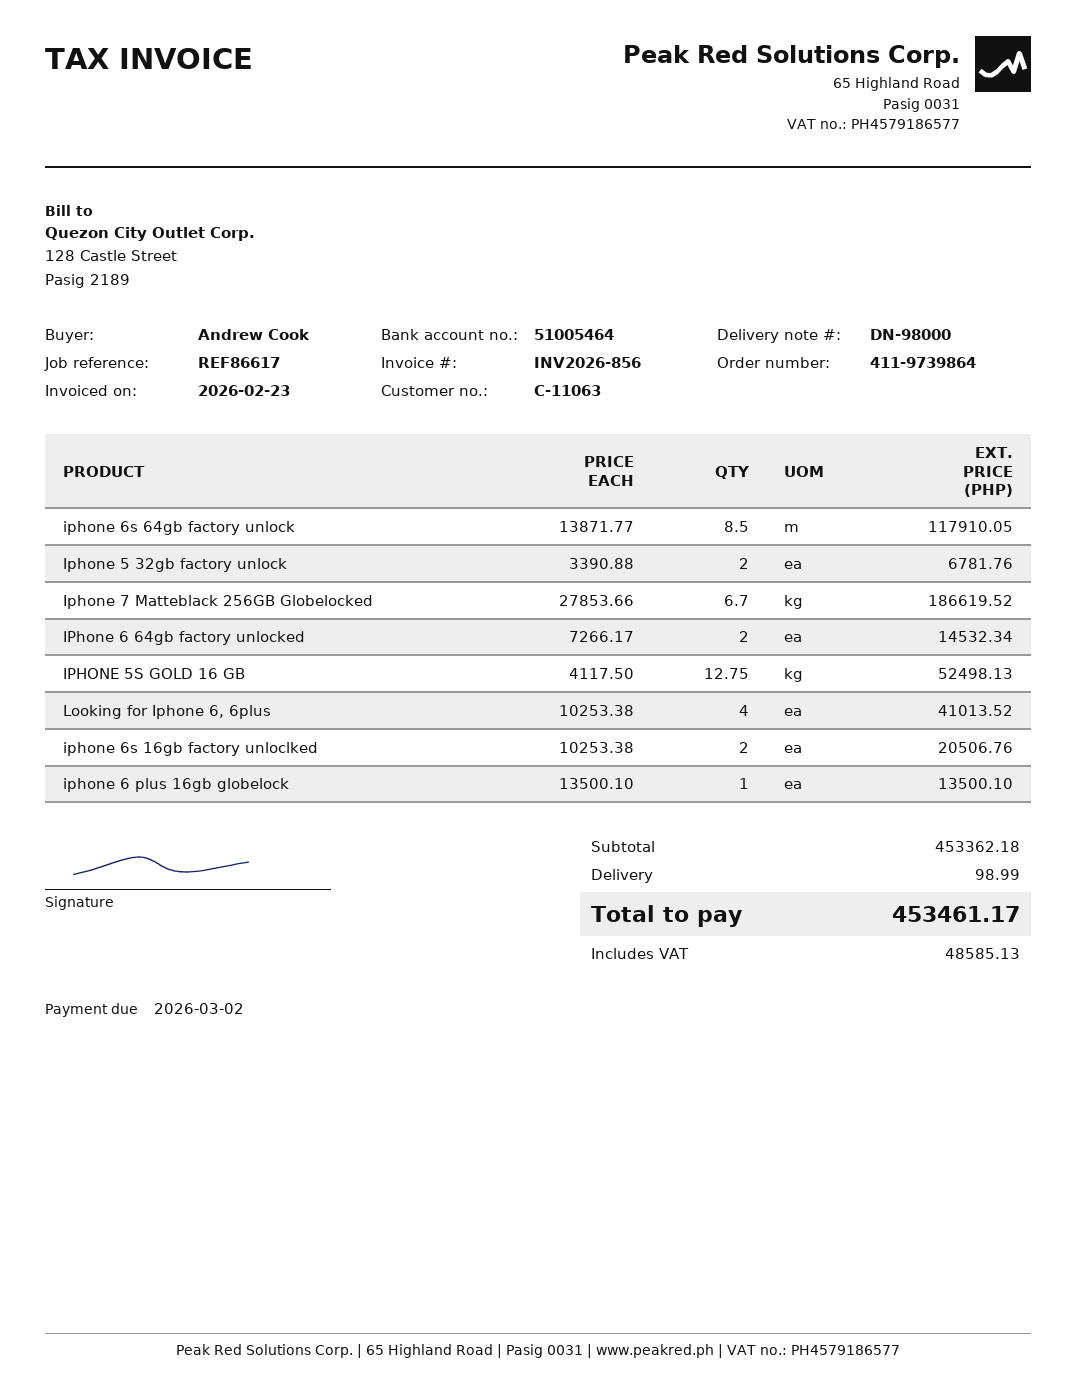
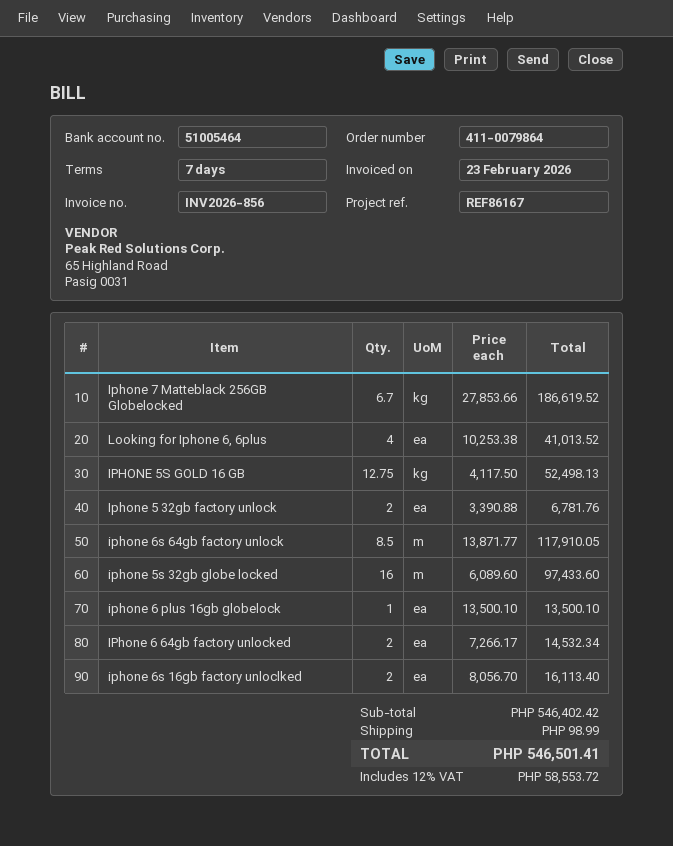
order number: 411-9739864 -> 411-0079864
reference: REF86617 -> REF86167
iphone 6s 16gb factory unloclked: 2 x 10253.38 = 20506.76 -> 2 x 8056.70 = 16113.40
iphone 5s 32gb globe locked: none -> 16 x 6089.60 = 97433.60
subtotal: 453362.18 -> 546402.42
tax: 48585.13 -> 58553.72
total: 453461.17 -> 546501.41

